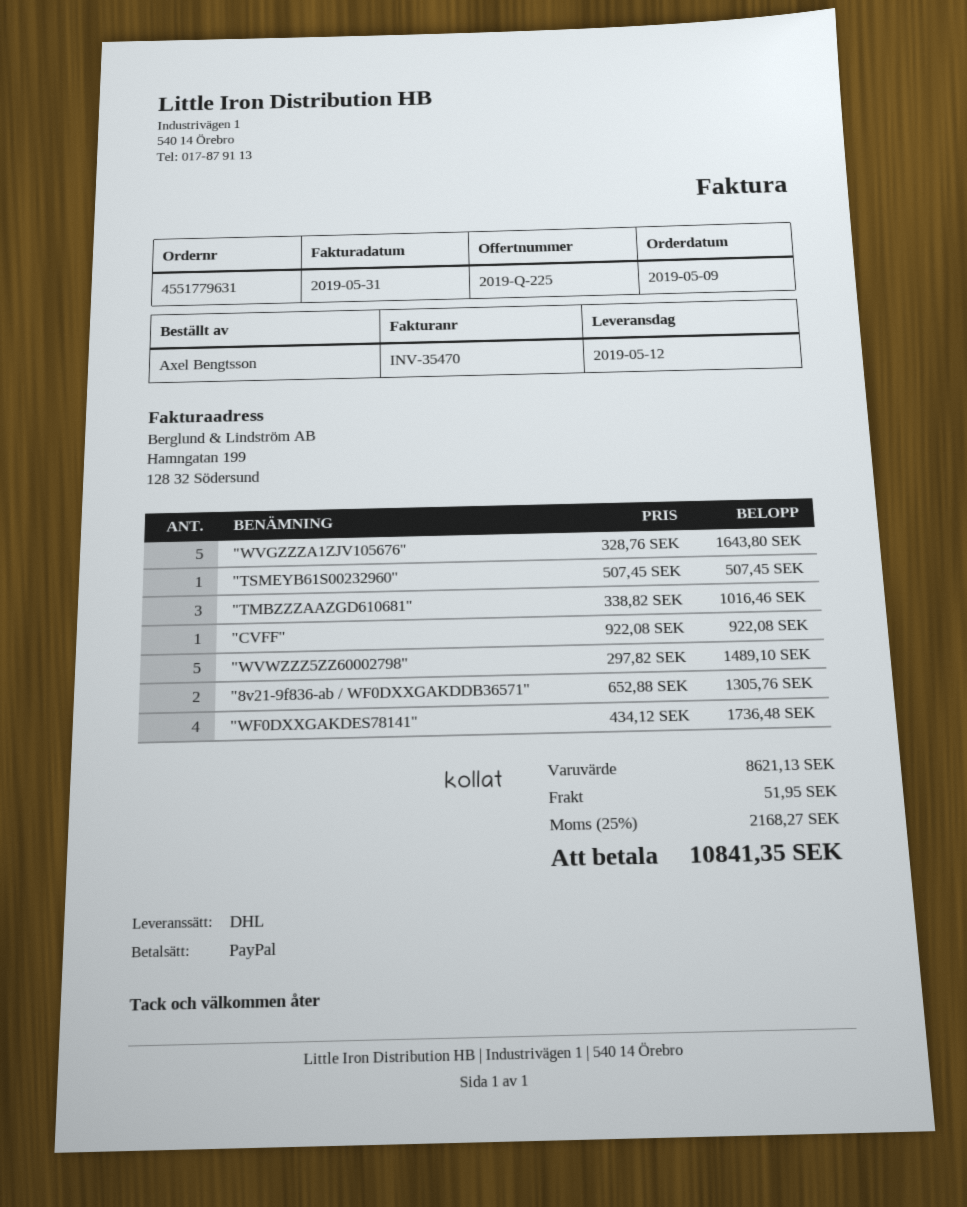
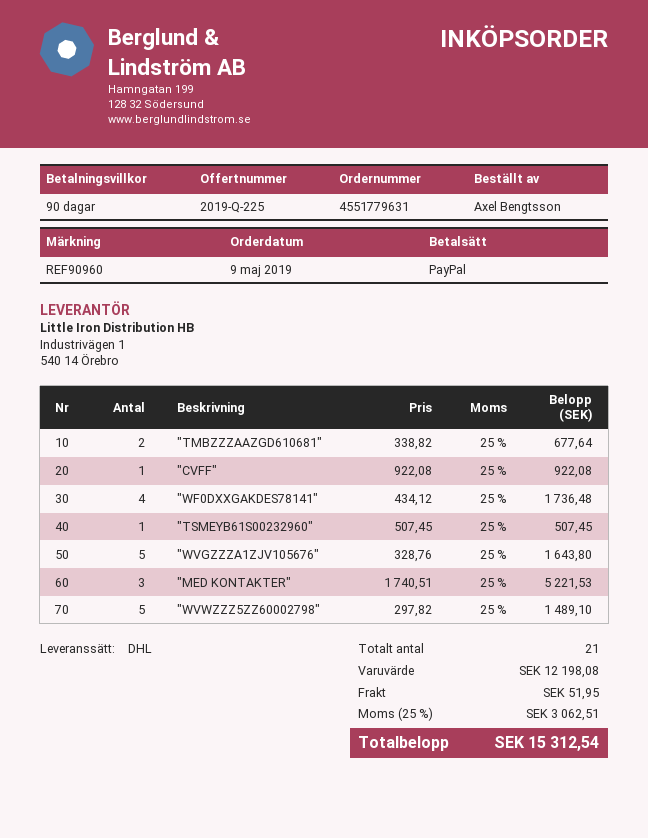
"TMBZZZAAZGD610681": 3 x 338.82 = 1016.46 -> 2 x 338.82 = 677.64
"8v21-9f836-ab / WF0DXXGAKDDB36571": 2 x 652.88 = 1305.76 -> none
"MED KONTAKTER": none -> 3 x 1740.51 = 5221.53
subtotal: 8621.13 -> 12198.08
tax: 25% = 2168.27 -> 25% = 3062.51
total: 10841.35 -> 15312.54

